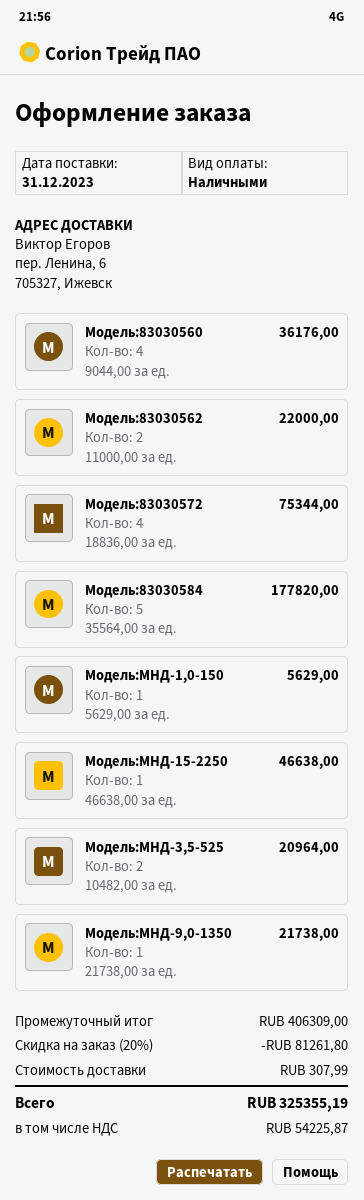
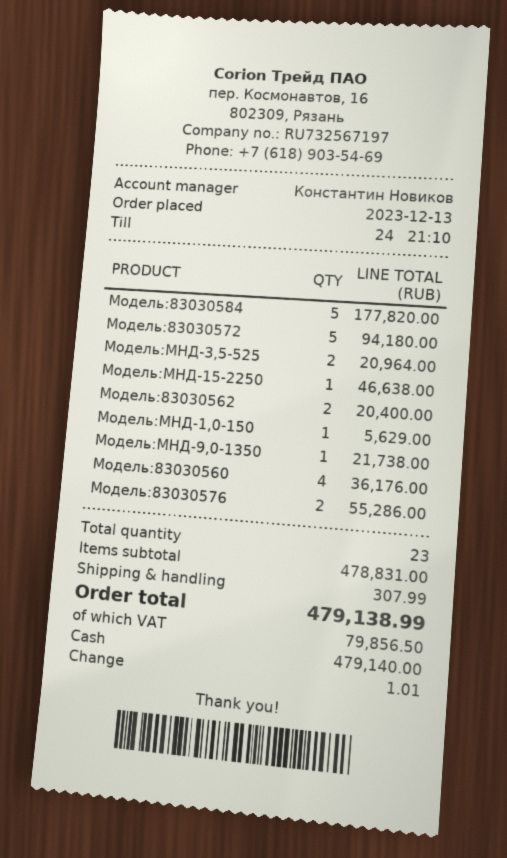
Модель:83030562: 2 for 22000.00 -> 2 for 20400.00
Модель:83030572: 4 for 75344.00 -> 5 for 94180.00
Модель:83030576: none -> 2 for 55286.00
subtotal: 406309.00 -> 478831.00
discount: 20% = 81261.80 -> none
tax: 54225.87 -> 79856.50
total: 325355.19 -> 479138.99

